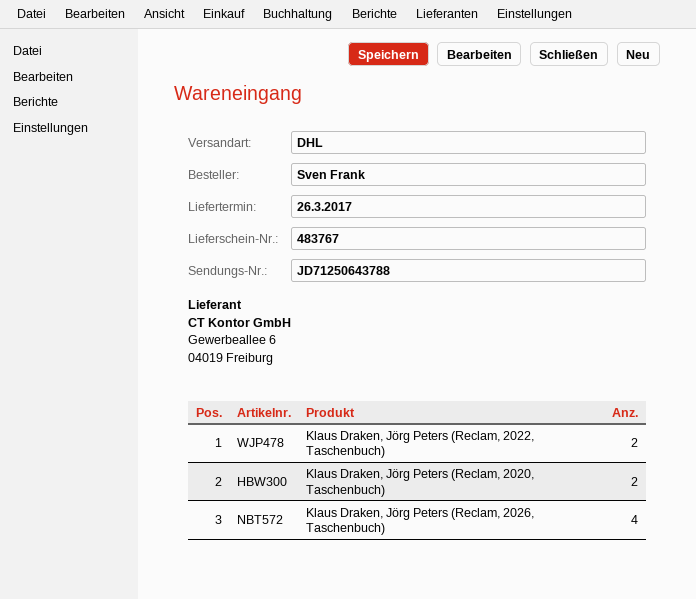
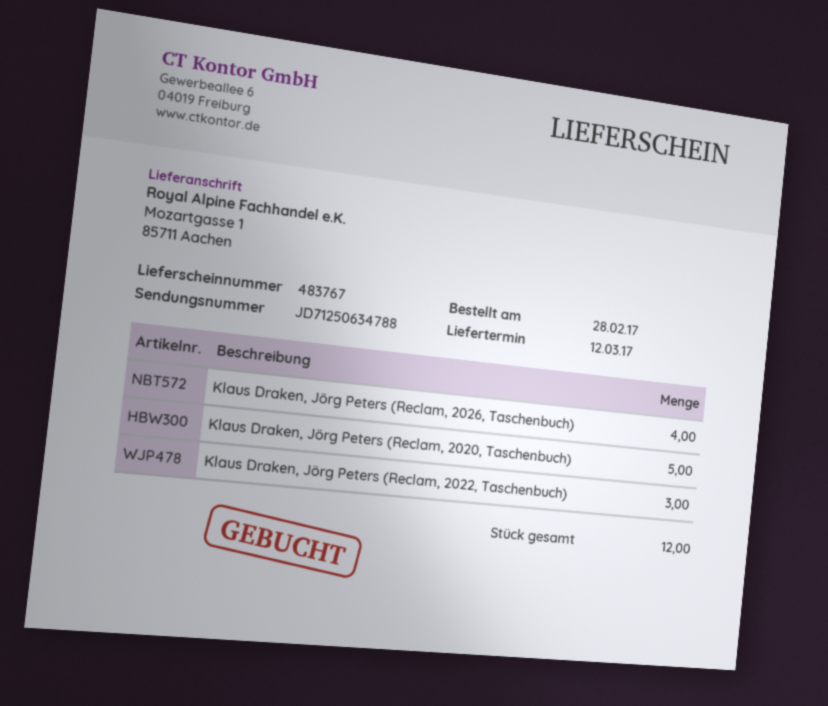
delivery date: 2017-03-26 -> 2017-03-12
tracking number: JD71250643788 -> JD71250634788
Klaus Draken, Jörg Peters (Reclam, 2022, Taschenbuch): 2 -> 3
Klaus Draken, Jörg Peters (Reclam, 2020, Taschenbuch): 2 -> 5

